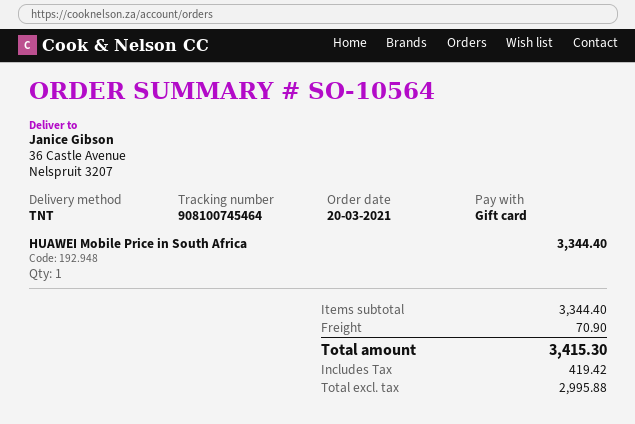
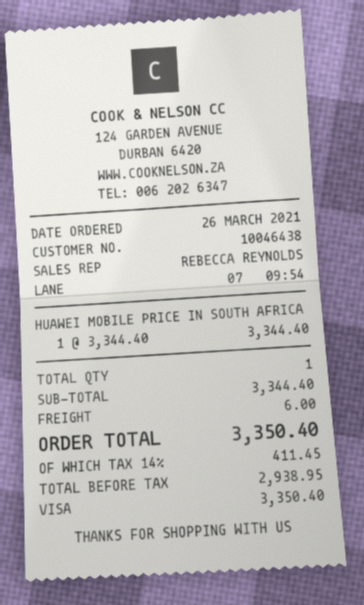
order date: 2021-03-20 -> 2021-03-26
payment method: gift card -> Visa
shipping: 70.90 -> 6.00
net: 2995.88 -> 2938.95
tax: 419.42 -> 411.45
total: 3415.30 -> 3350.40

